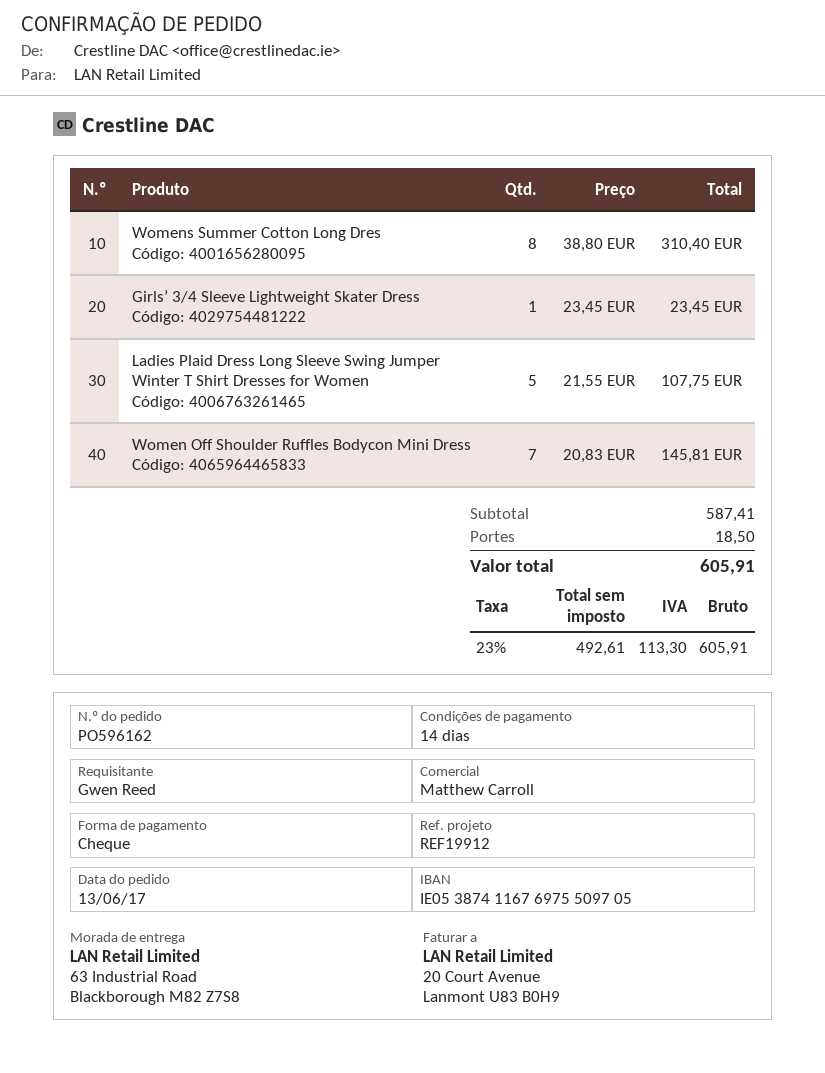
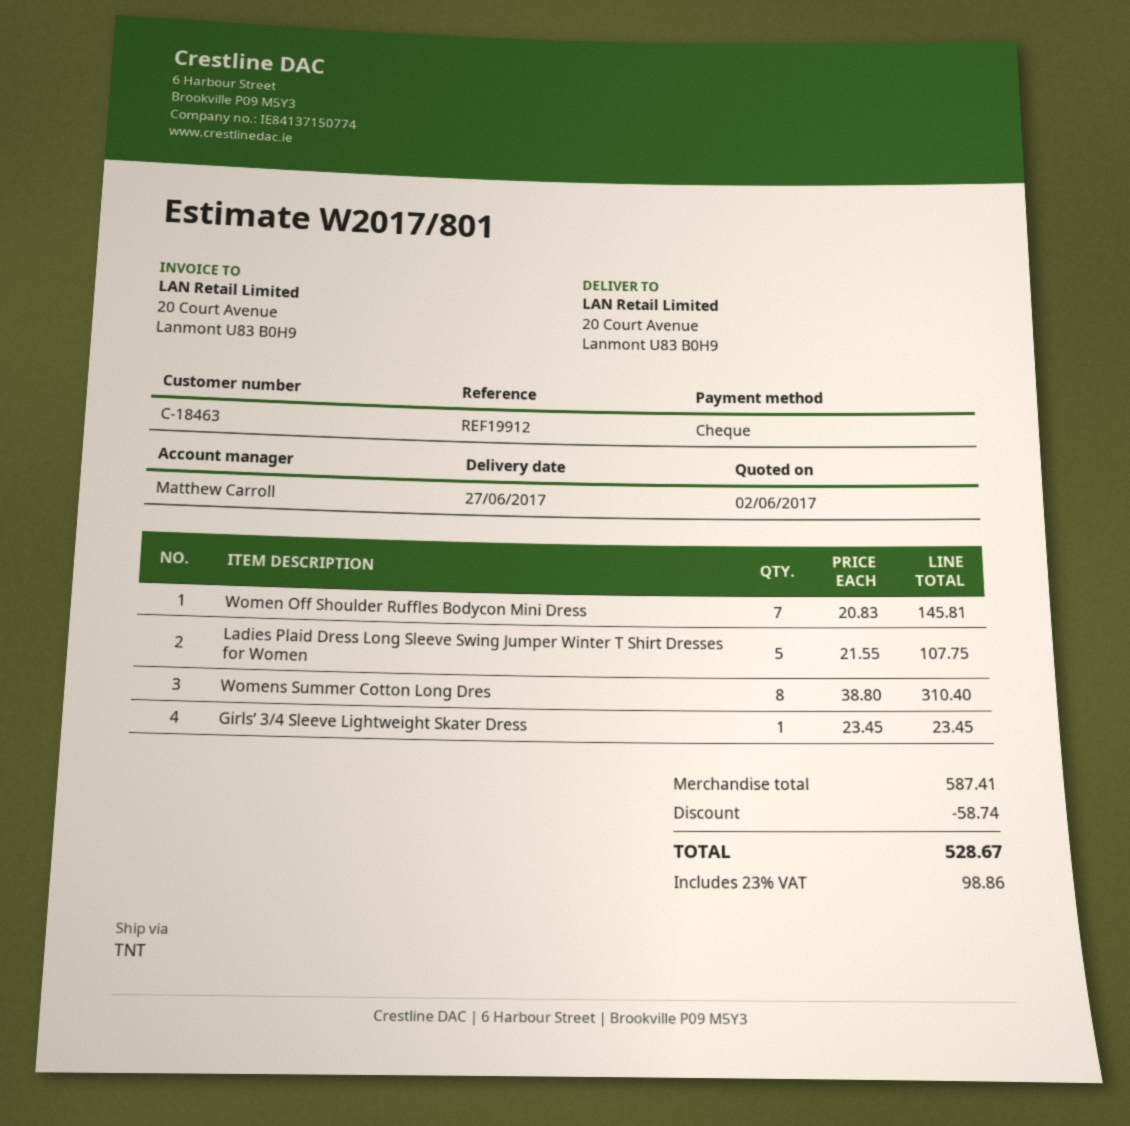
ship to: 63 Industrial Road, Blackborough M82 Z7S8 -> 20 Court Avenue, Lanmont U83 B0H9
discount: none -> 58.74
shipping: 18.50 -> none
tax: 23% = 113.30 -> 23% = 98.86
total: 605.91 -> 528.67

